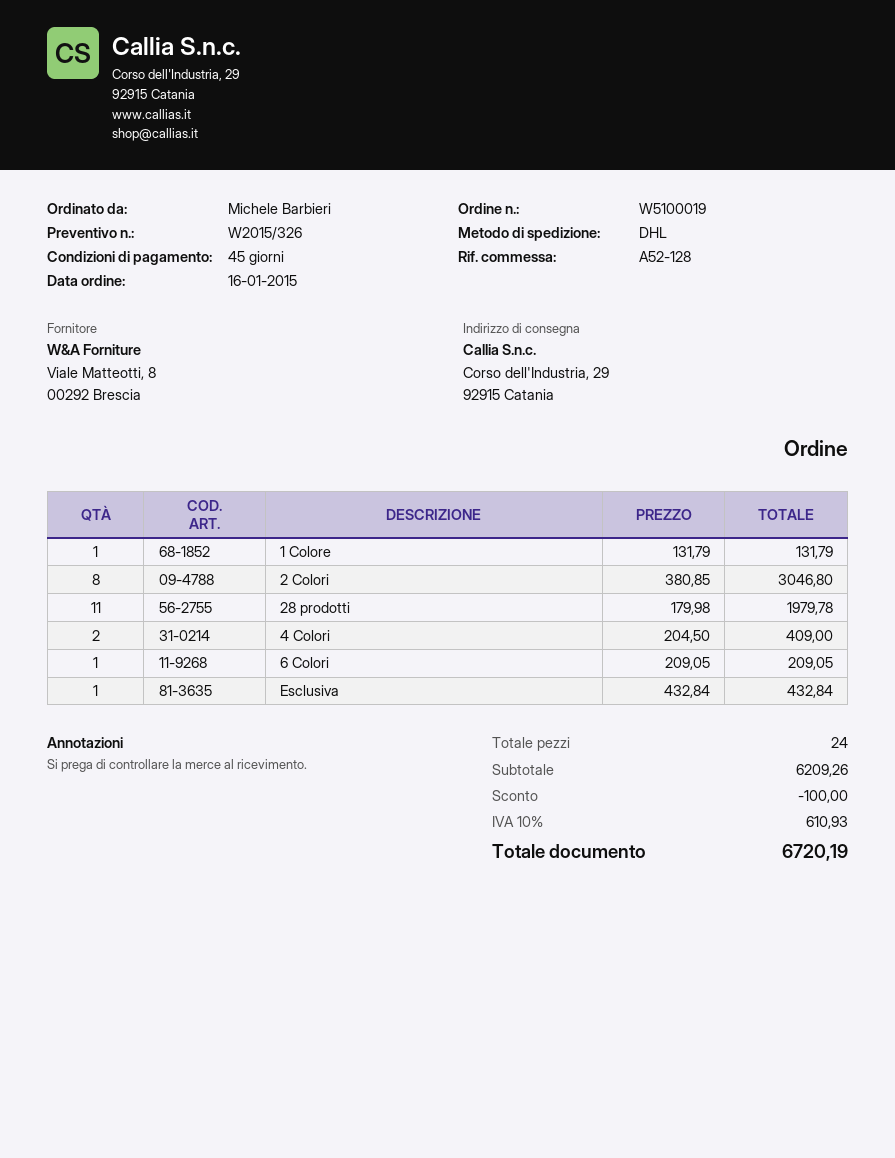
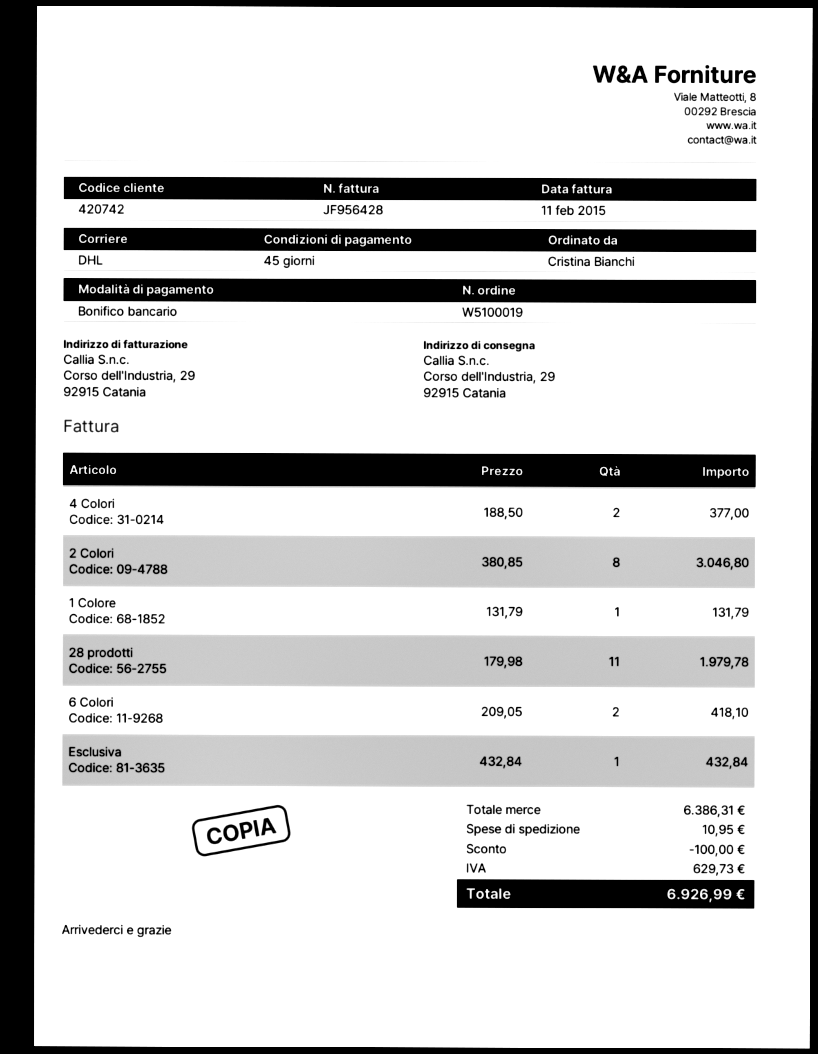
ordered by: Michele Barbieri -> Cristina Bianchi
4 Colori: 2 x 204.50 = 409.00 -> 2 x 188.50 = 377.00
6 Colori: 1 x 209.05 = 209.05 -> 2 x 209.05 = 418.10
subtotal: 6209.26 -> 6386.31
shipping: none -> 10.95
tax: 610.93 -> 629.73
total: 6720.19 -> 6926.99

